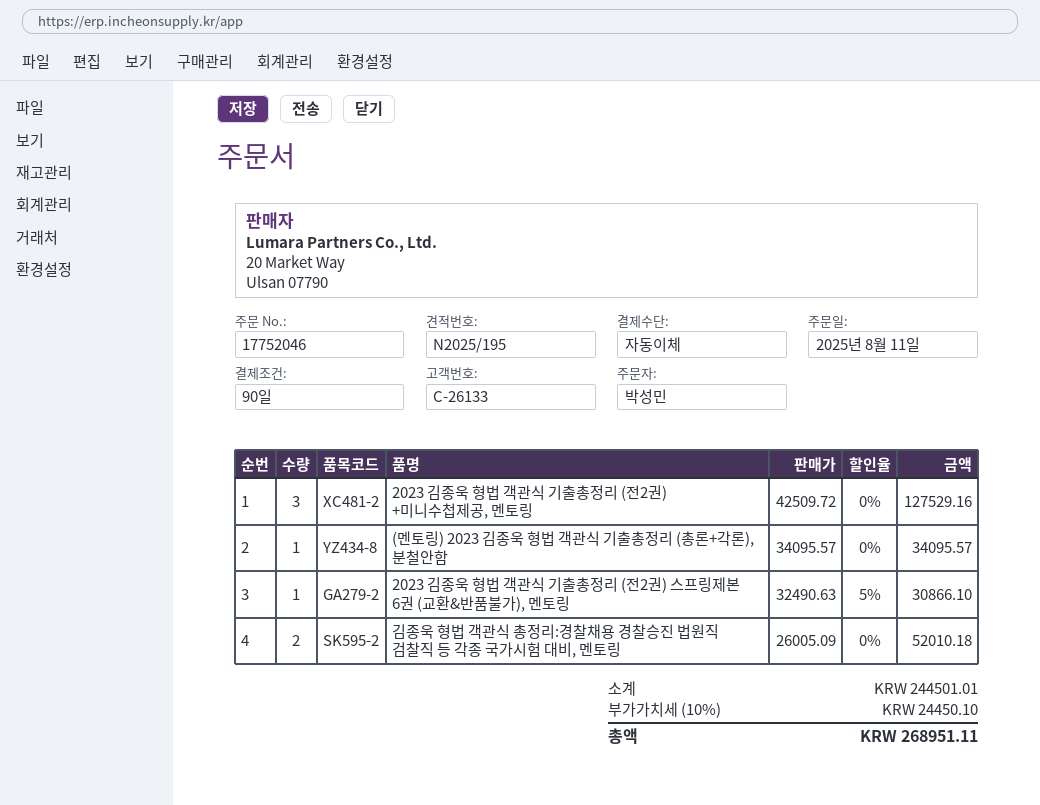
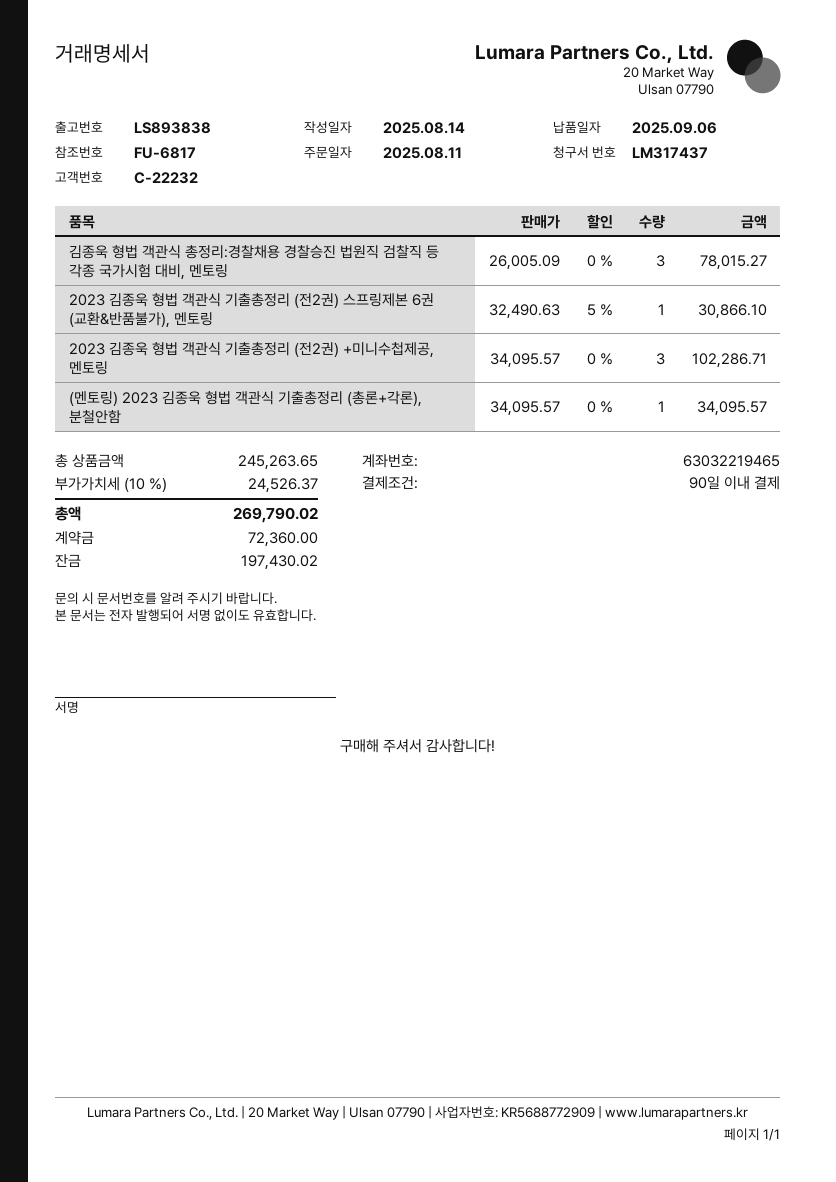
customer number: C-26133 -> C-22232
2023 김종욱 형법 객관식 기출총정리 (전2권) +미니수첩제공, 멘토링: 3 x 42509.72 = 127529.16 -> 3 x 34095.57 = 102286.71
김종욱 형법 객관식 총정리:경찰채용 경찰승진 법원직 검찰직 등 각종 국가시험 대비, 멘토링: 2 x 26005.09 = 52010.18 -> 3 x 26005.09 = 78015.27
subtotal: 244501.01 -> 245263.65
tax: 10% = 24450.10 -> 10% = 24526.37
total: 268951.11 -> 269790.02

